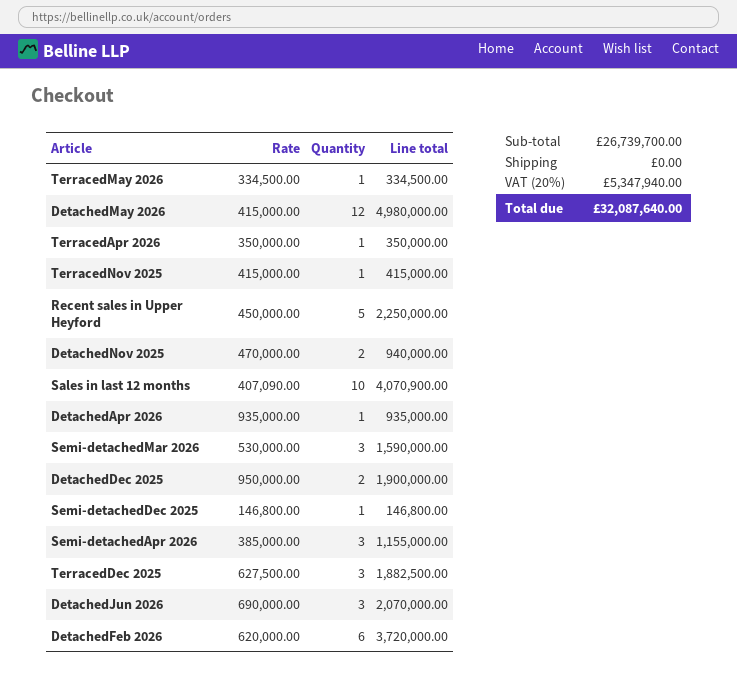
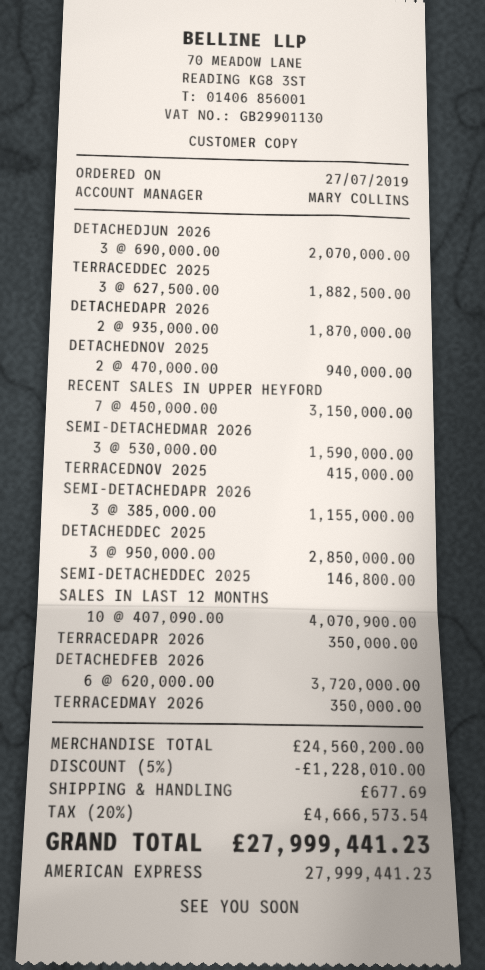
TerracedMay 2026: 1 x 334500.00 = 334500.00 -> 1 x 350000.00 = 350000.00
DetachedMay 2026: 12 x 415000.00 = 4980000.00 -> none
Recent sales in Upper Heyford: 5 x 450000.00 = 2250000.00 -> 7 x 450000.00 = 3150000.00
DetachedApr 2026: 1 x 935000.00 = 935000.00 -> 2 x 935000.00 = 1870000.00
DetachedDec 2025: 2 x 950000.00 = 1900000.00 -> 3 x 950000.00 = 2850000.00
subtotal: 26739700.00 -> 24560200.00
discount: none -> 5% = 1228010.00
shipping: 0.00 -> 677.69
tax: 20% = 5347940.00 -> 20% = 4666573.54
total: 32087640.00 -> 27999441.23

